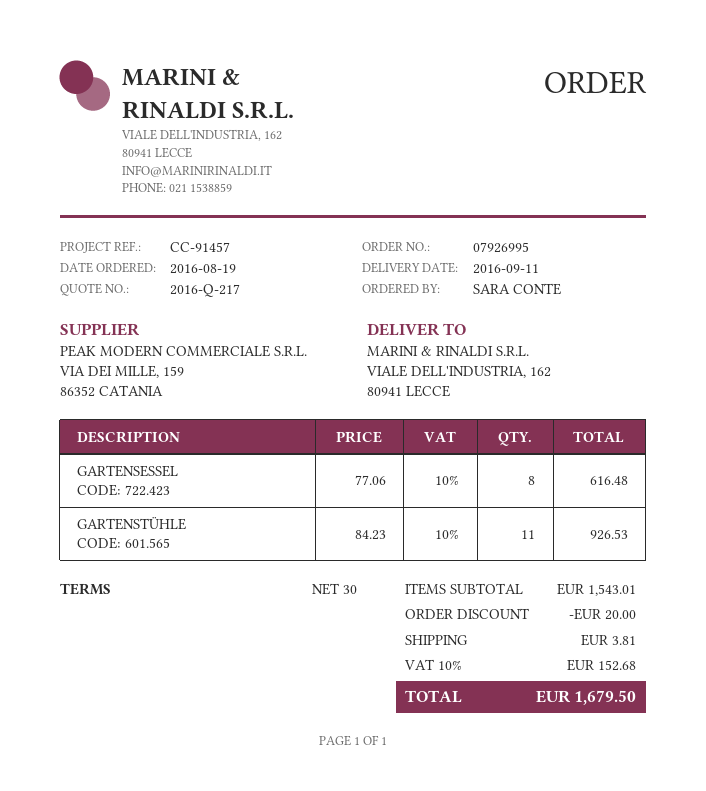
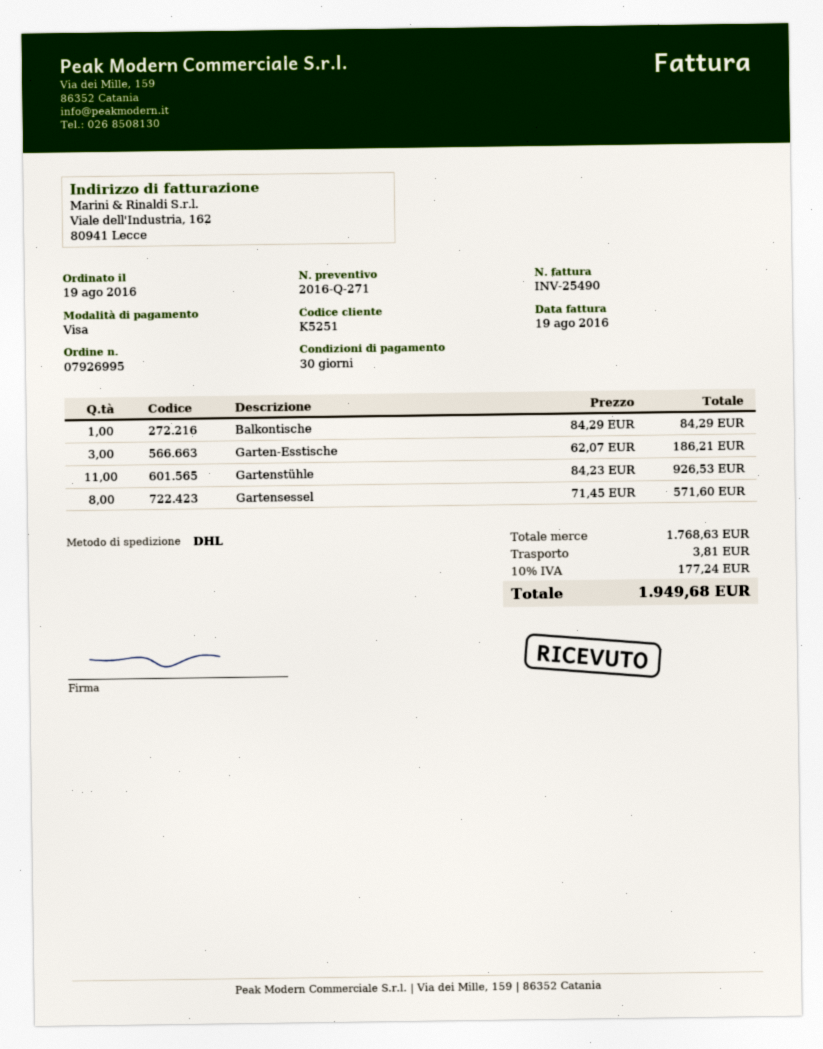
quote number: 2016-Q-217 -> 2016-Q-271
GARTENSESSEL: 8 x 77.06 = 616.48 -> 8 x 71.45 = 571.60
Balkontische: none -> 1 x 84.29 = 84.29
Garten-Esstische: none -> 3 x 62.07 = 186.21
subtotal: 1543.01 -> 1768.63
discount: 20.00 -> none
tax: 10% = 152.68 -> 10% = 177.24
total: 1679.50 -> 1949.68

